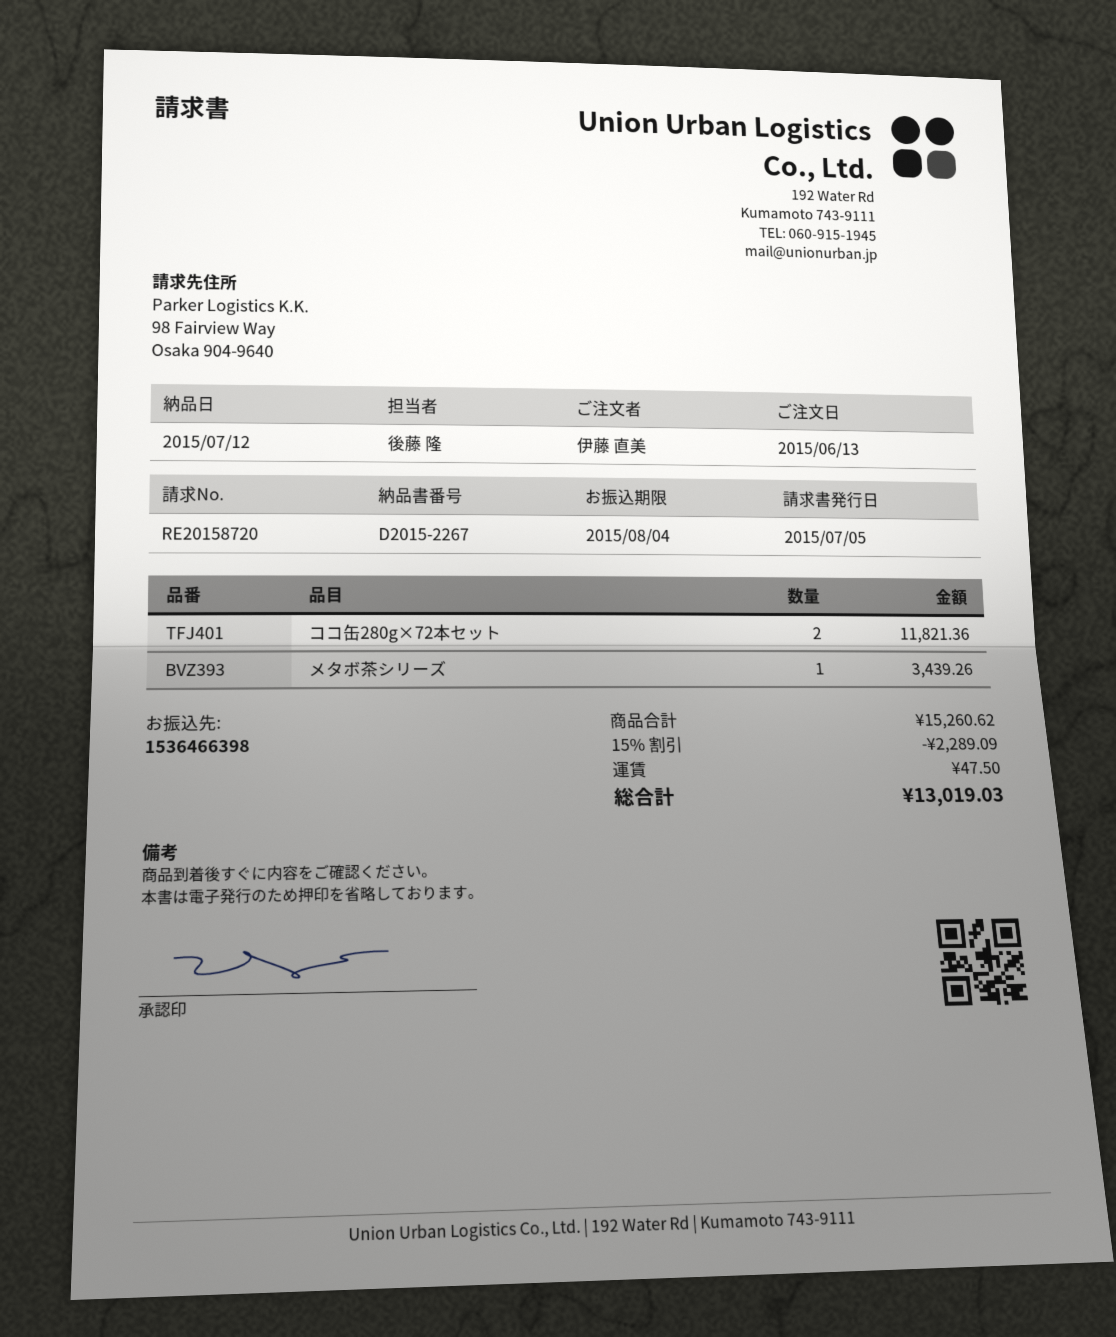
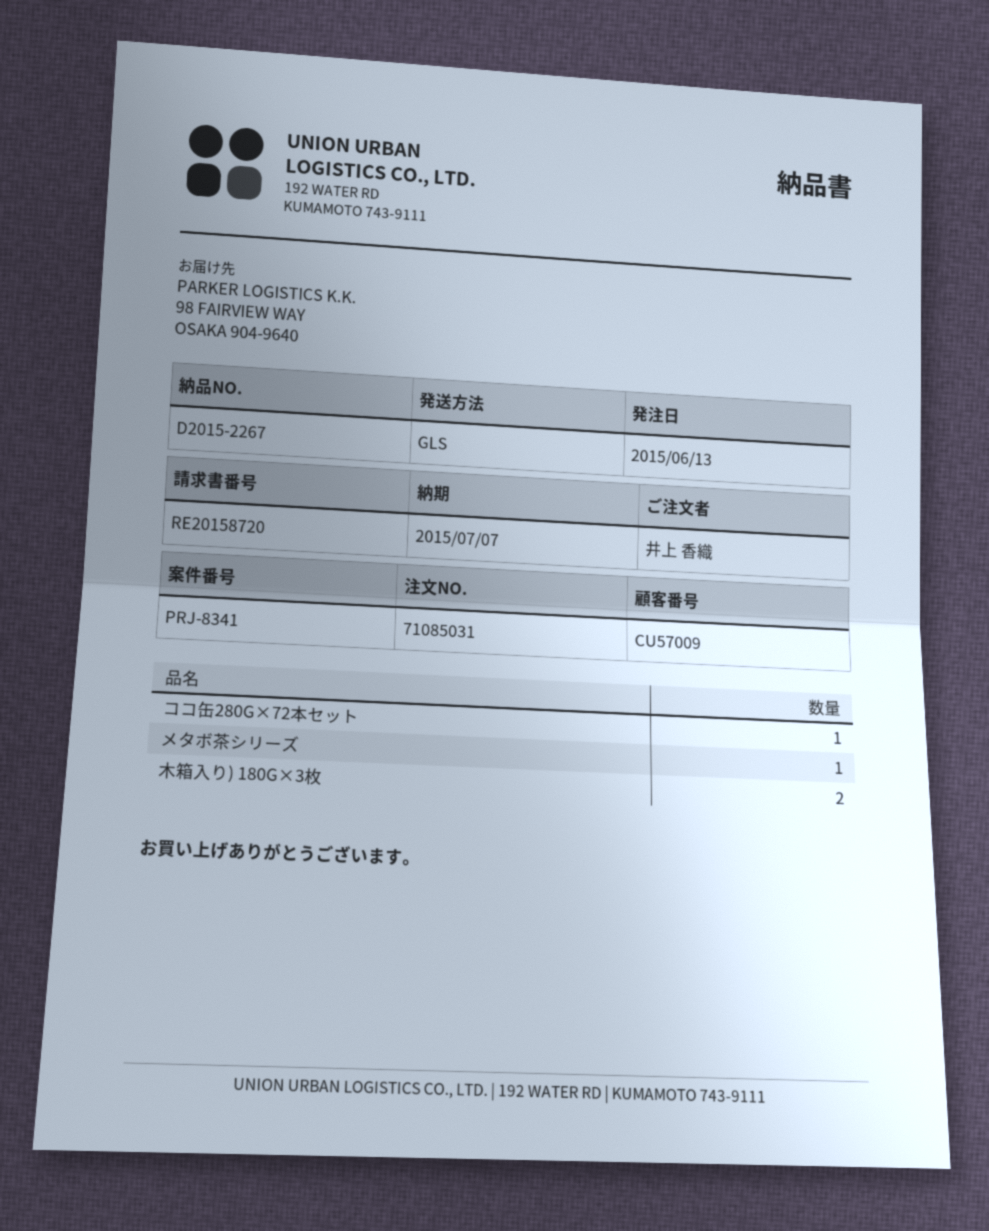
delivery date: 2015-07-12 -> 2015-07-07
ordered by: 伊藤 直美 -> 井上 香織
ココ缶280g×72本セット: 2 -> 1
木箱入り) 180G×3枚: none -> 2

